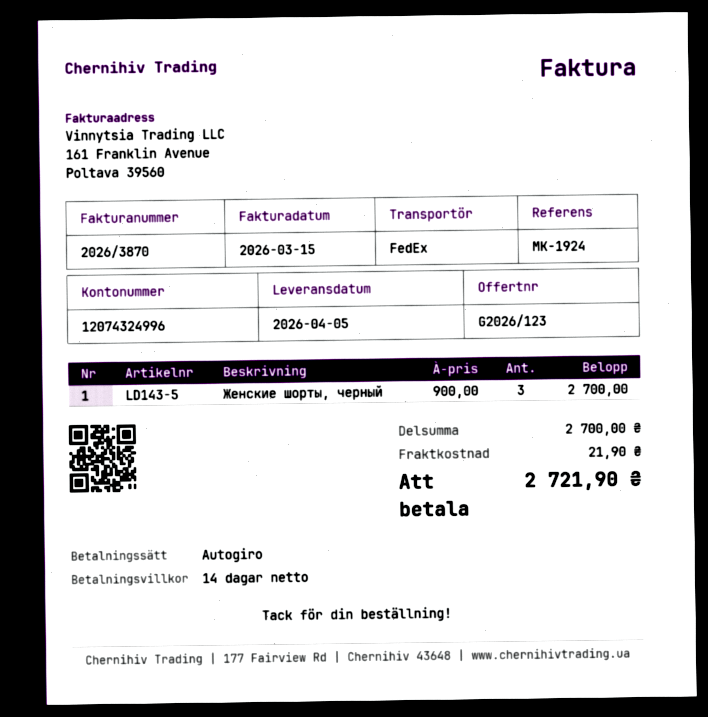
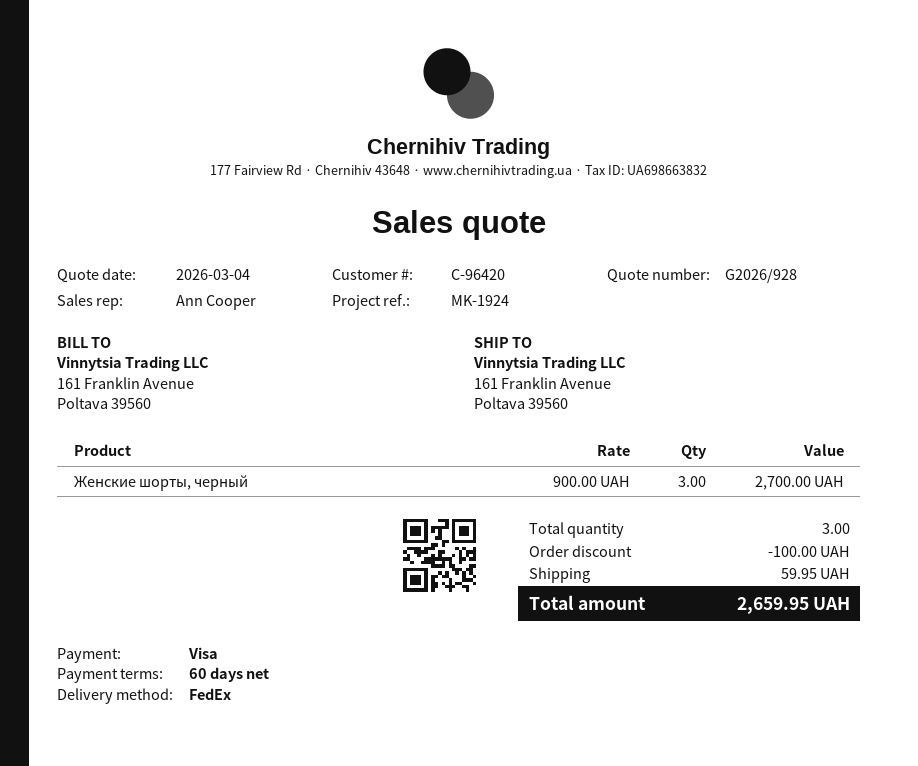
quote number: G2026/123 -> G2026/928
payment terms: 14 days -> 60 days
payment method: direct debit -> Visa
discount: none -> 100.00
shipping: 21.90 -> 59.95
total: 2721.90 -> 2659.95

